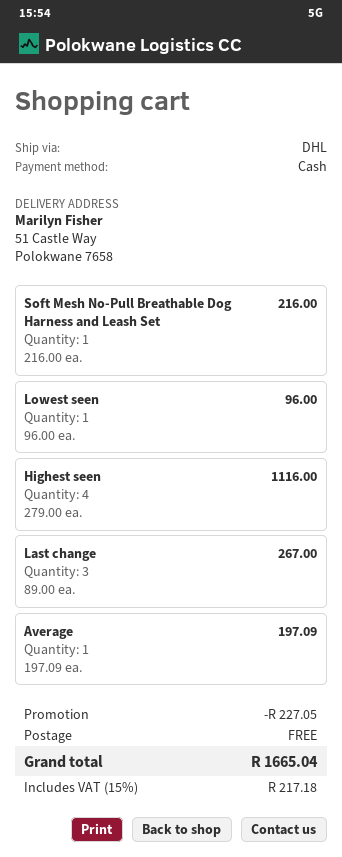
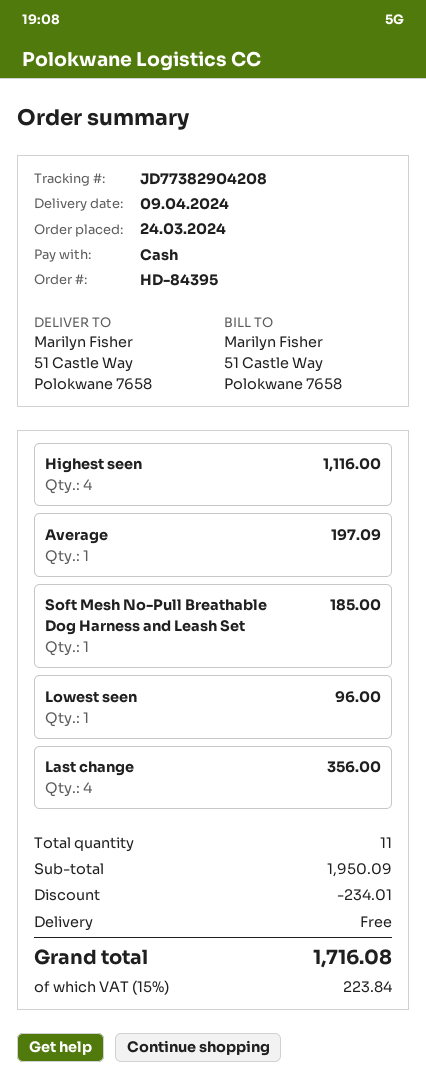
Soft Mesh No-Pull Breathable Dog Harness and Leash Set: 1 for 216.00 -> 1 for 185.00
Last change: 3 for 267.00 -> 4 for 356.00
discount: 227.05 -> 234.01
tax: 15% = 217.18 -> 15% = 223.84
total: 1665.04 -> 1716.08

